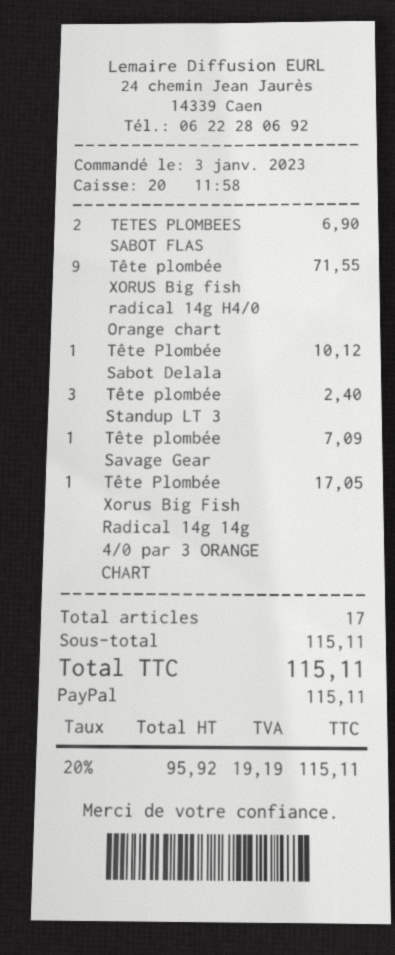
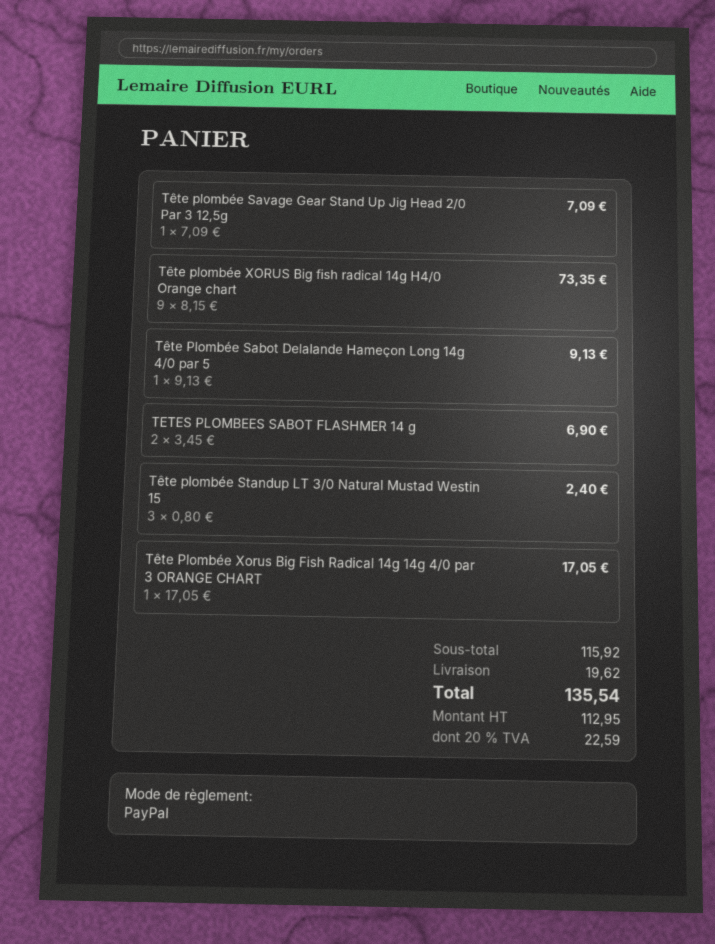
Tête plombée XORUS Big fish radical 14g H4/0 Orange chart: 9 for 71.55 -> 9 for 73.35
Tête Plombée Sabot Delala: 1 for 10.12 -> 1 for 9.13
subtotal: 115.11 -> 115.92
shipping: none -> 19.62
net: 95.92 -> 112.95
tax: 20% = 19.19 -> 20% = 22.59
total: 115.11 -> 135.54

